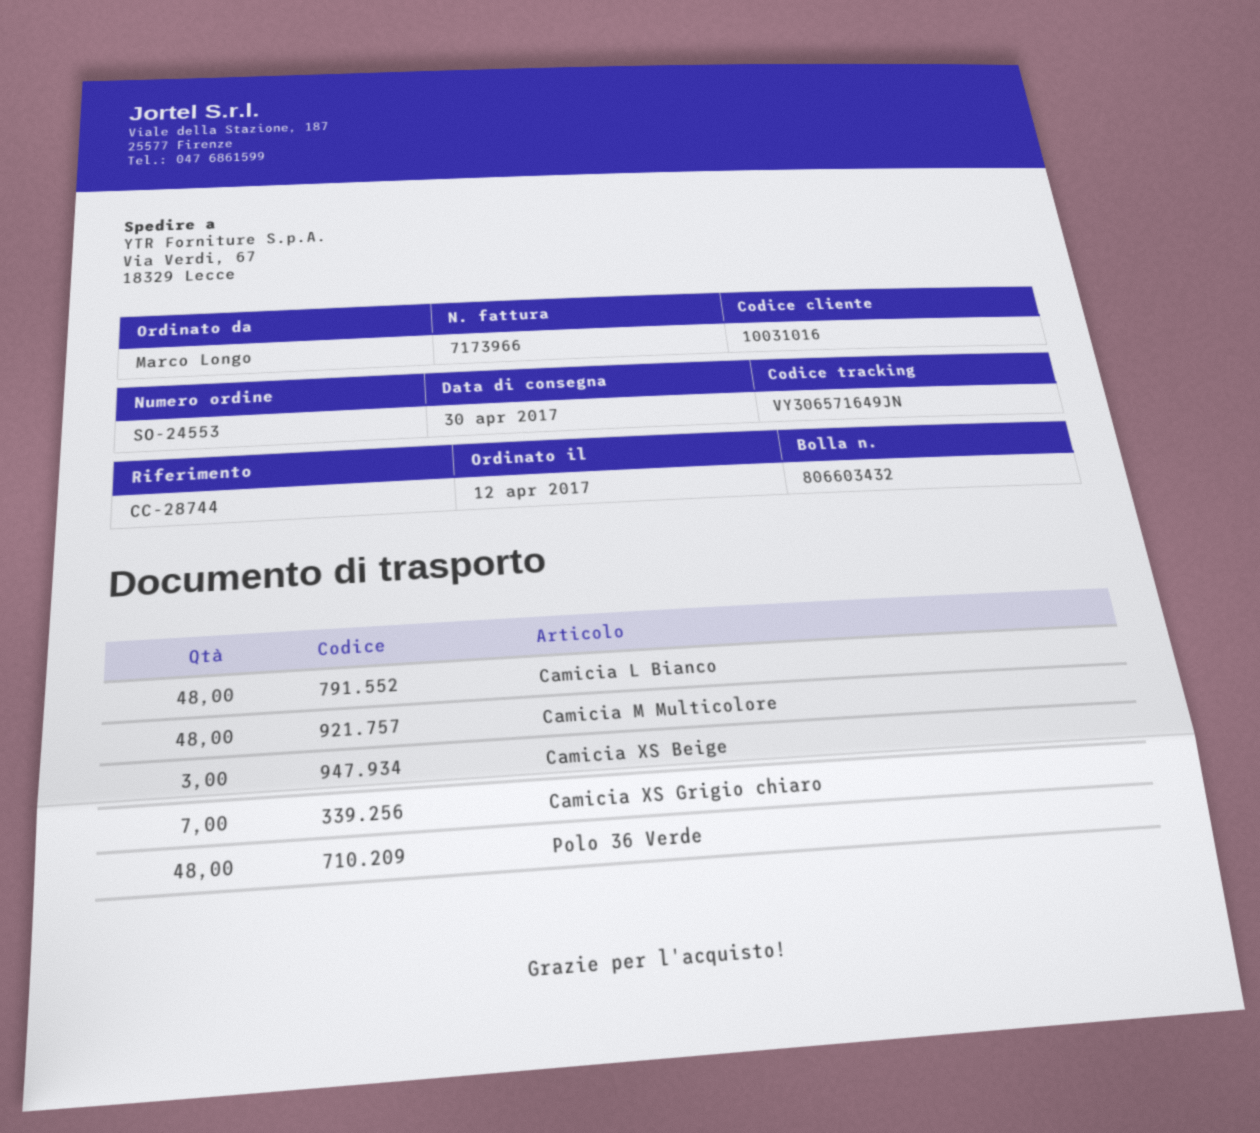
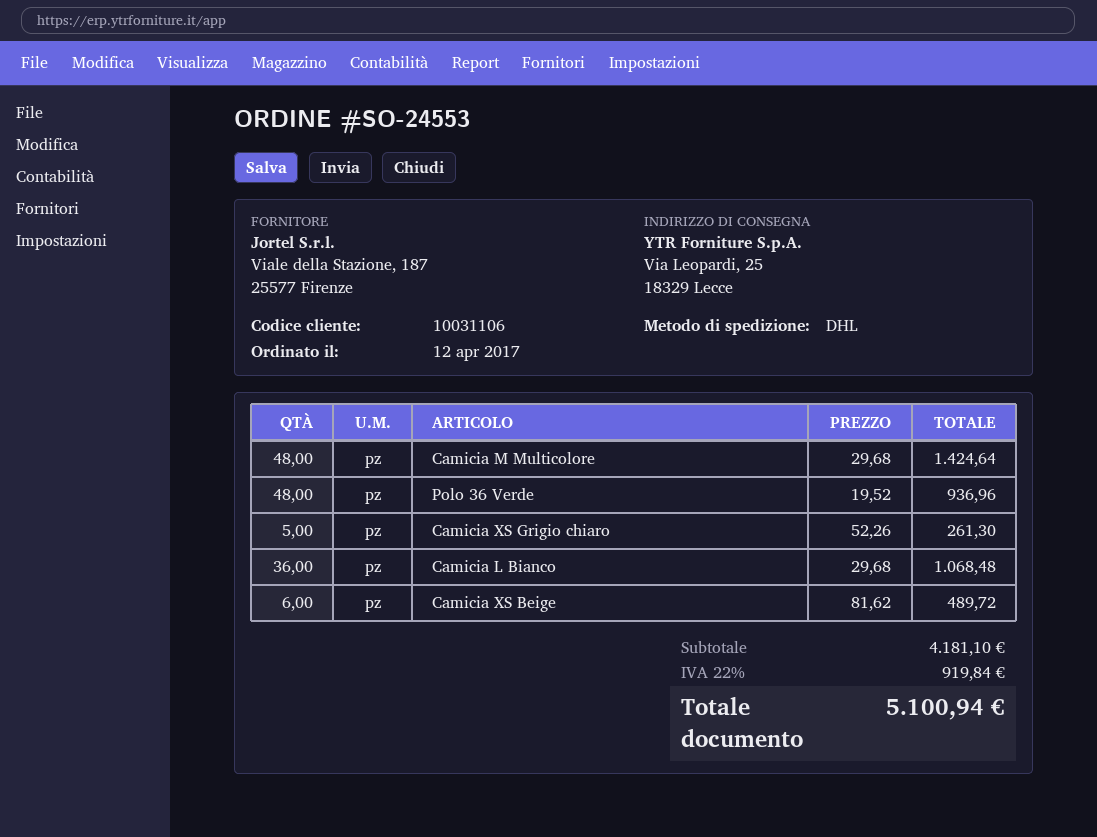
customer number: 10031016 -> 10031106
ship to: Via Verdi, 67, 18329 Lecce -> Via Leopardi, 25, 18329 Lecce
Camicia L Bianco: 48 -> 36
Camicia XS Beige: 3 -> 6
Camicia XS Grigio chiaro: 7 -> 5

